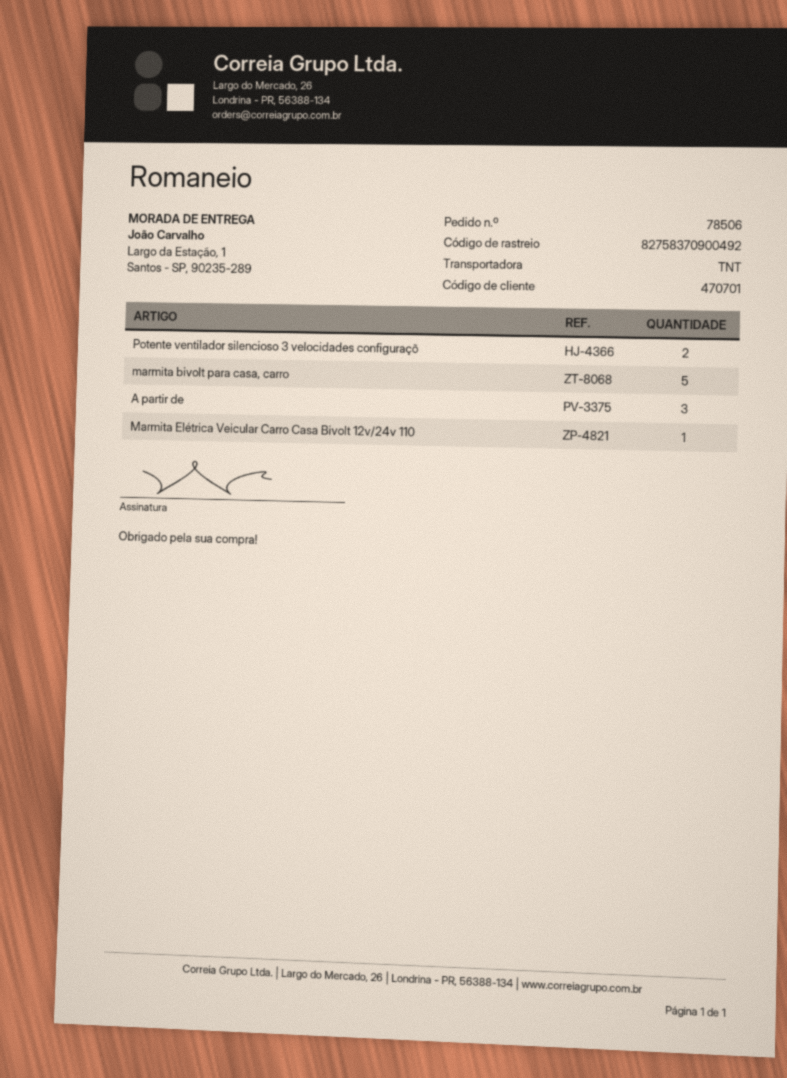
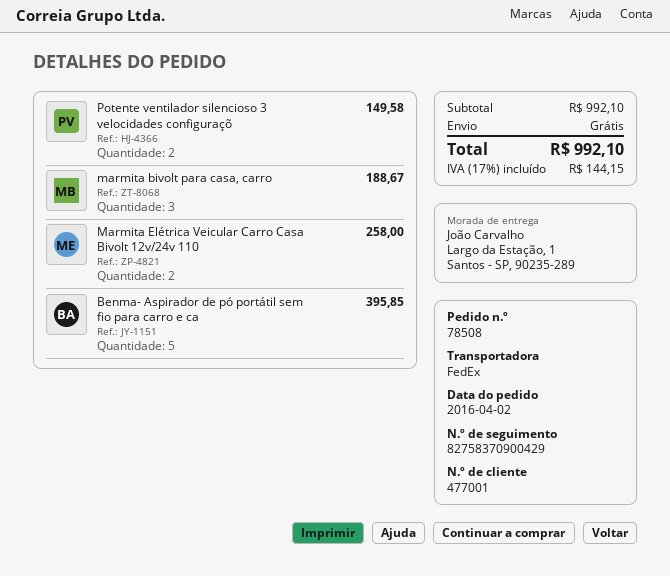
order number: 78506 -> 78508
customer number: 470701 -> 477001
shipping method: TNT -> FedEx
tracking number: 82758370900492 -> 82758370900429
marmita bivolt para casa, carro: 5 -> 3
A partir de: 3 -> none
Marmita Elétrica Veicular Carro Casa Bivolt 12v/24v 110: 1 -> 2
Benma- Aspirador de pó portátil sem fio para carro e ca: none -> 5

